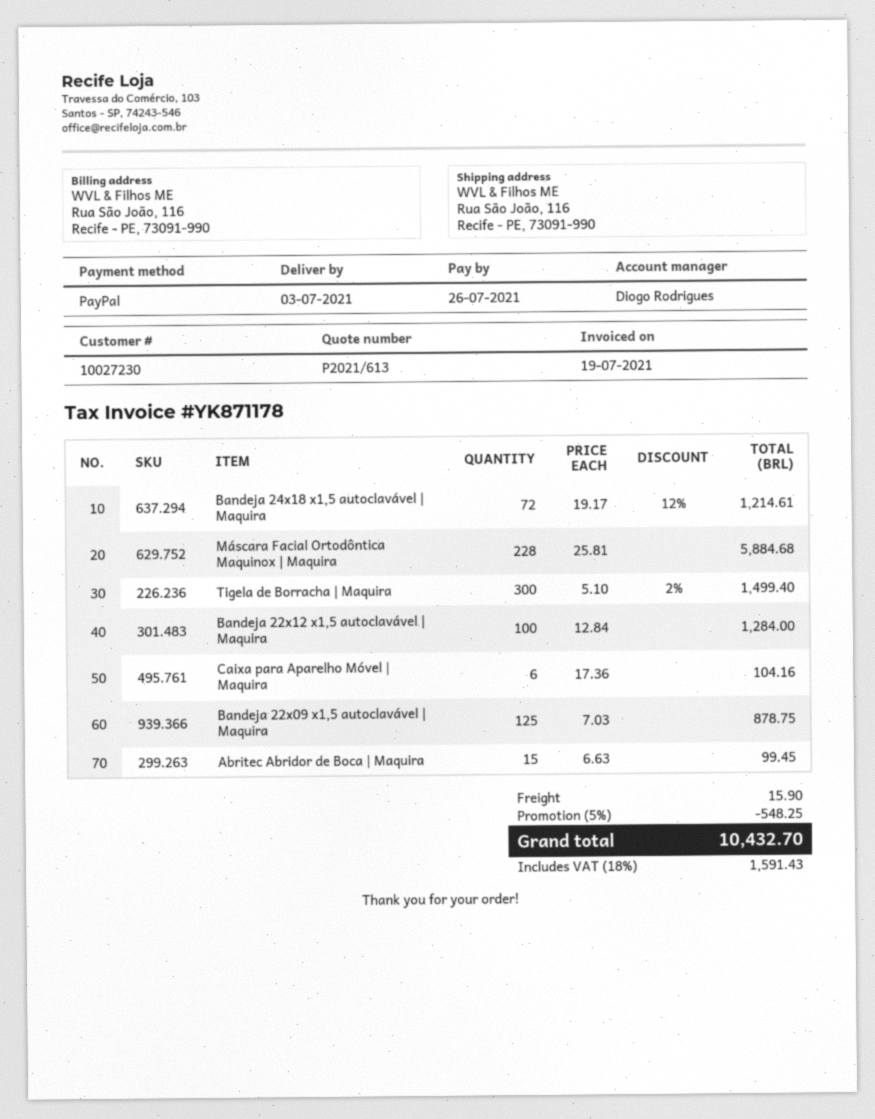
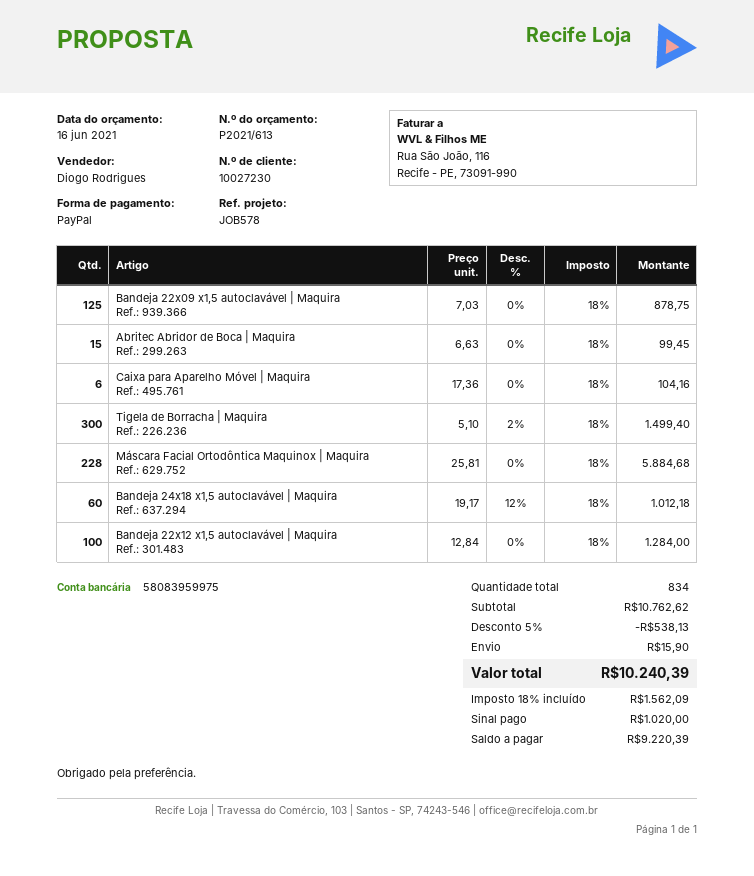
Bandeja 24x18 x1,5 autoclavável | Maquira: 72 x 19.17 - 12% = 1214.61 -> 60 x 19.17 - 12% = 1012.18
discount: 5% = 548.25 -> 5% = 538.13
tax: 18% = 1591.43 -> 18% = 1562.09
total: 10432.70 -> 10240.39

